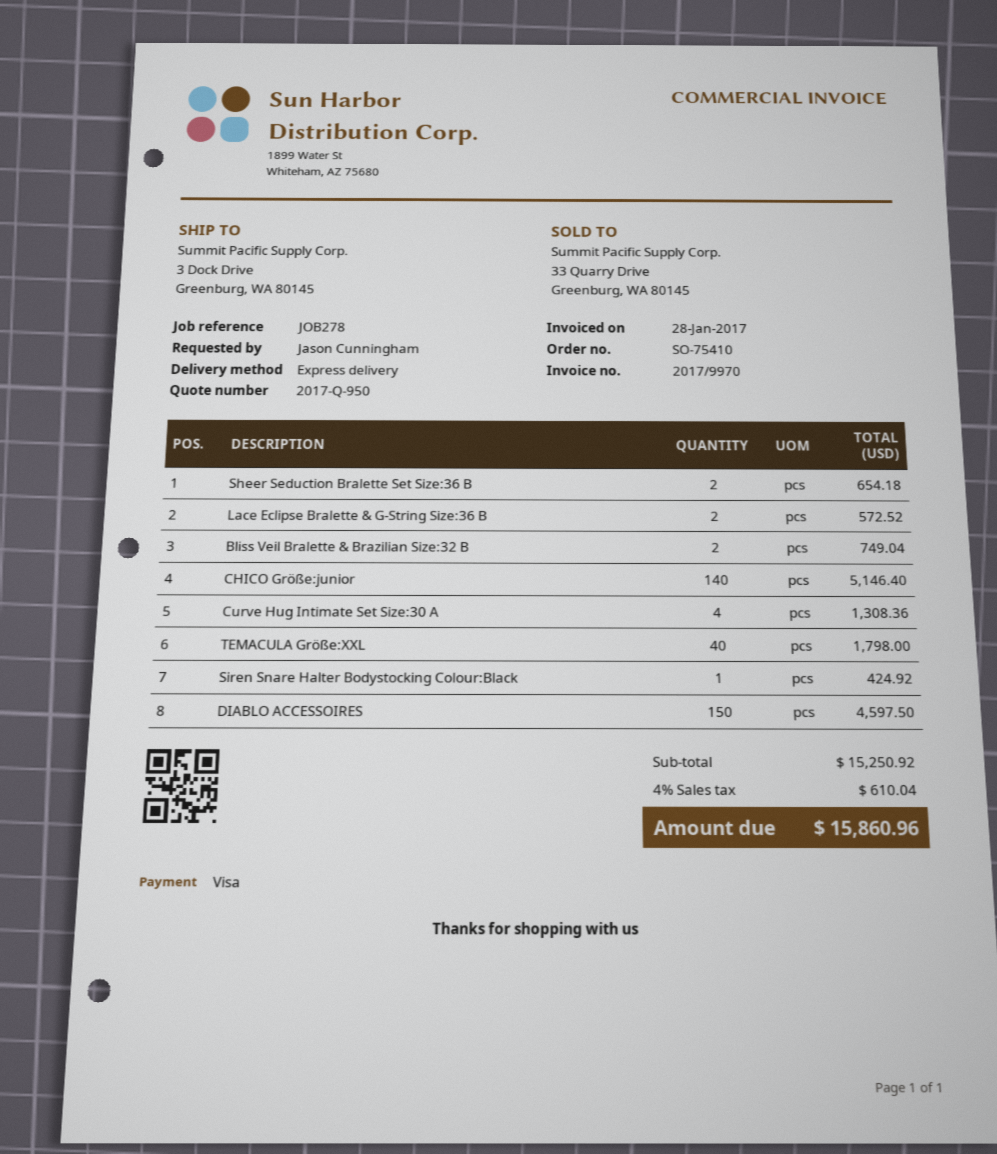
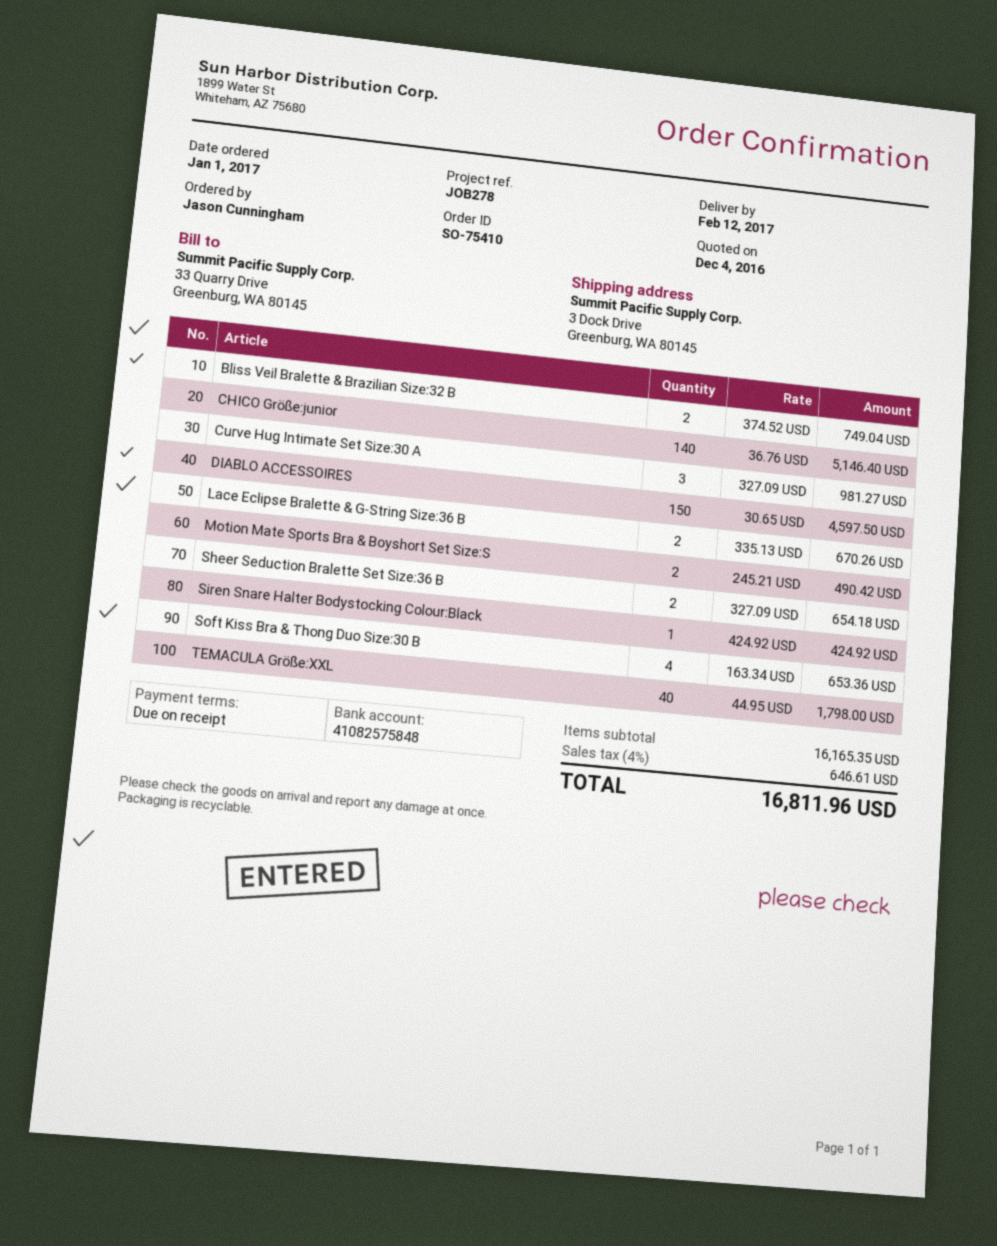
Lace Eclipse Bralette & G-String Size:36 B: 2 for 572.52 -> 2 for 670.26
Curve Hug Intimate Set Size:30 A: 4 for 1308.36 -> 3 for 981.27
Motion Mate Sports Bra & Boyshort Set Size:S: none -> 2 for 490.42
Soft Kiss Bra & Thong Duo Size:30 B: none -> 4 for 653.36
subtotal: 15250.92 -> 16165.35
tax: 4% = 610.04 -> 4% = 646.61
total: 15860.96 -> 16811.96

